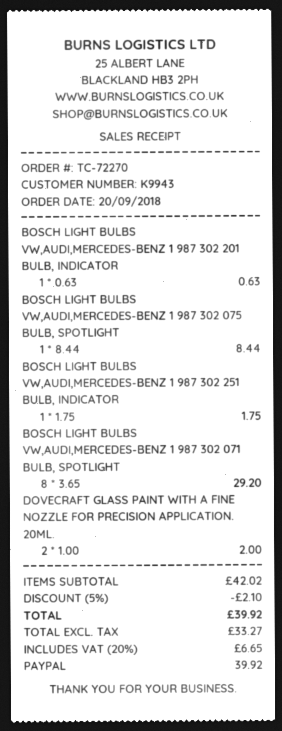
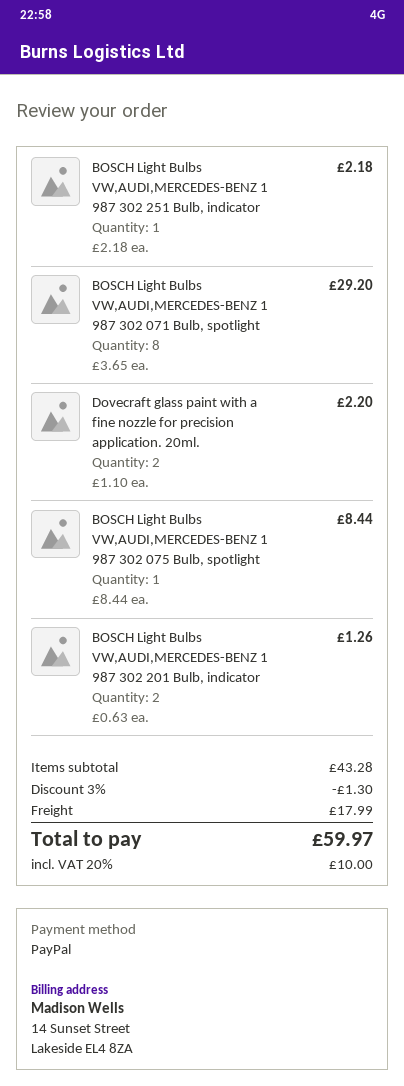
BOSCH LIGHT BULBS VW,AUDI,MERCEDES-BENZ 1 987 302 201 BULB, INDICATOR: 1 x 0.63 = 0.63 -> 2 x 0.63 = 1.26
BOSCH LIGHT BULBS VW,AUDI,MERCEDES-BENZ 1 987 302 251 BULB, INDICATOR: 1 x 1.75 = 1.75 -> 1 x 2.18 = 2.18
DOVECRAFT GLASS PAINT WITH A FINE NOZZLE FOR PRECISION APPLICATION. 20ML.: 2 x 1.00 = 2.00 -> 2 x 1.10 = 2.20
subtotal: 42.02 -> 43.28
discount: 5% = 2.10 -> 3% = 1.30
shipping: none -> 17.99
tax: 20% = 6.65 -> 20% = 10.00
total: 39.92 -> 59.97

